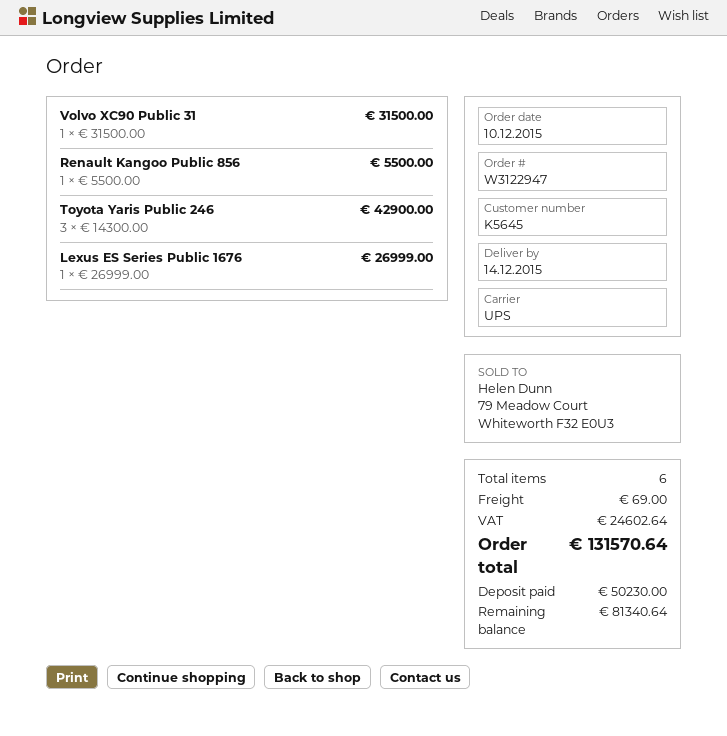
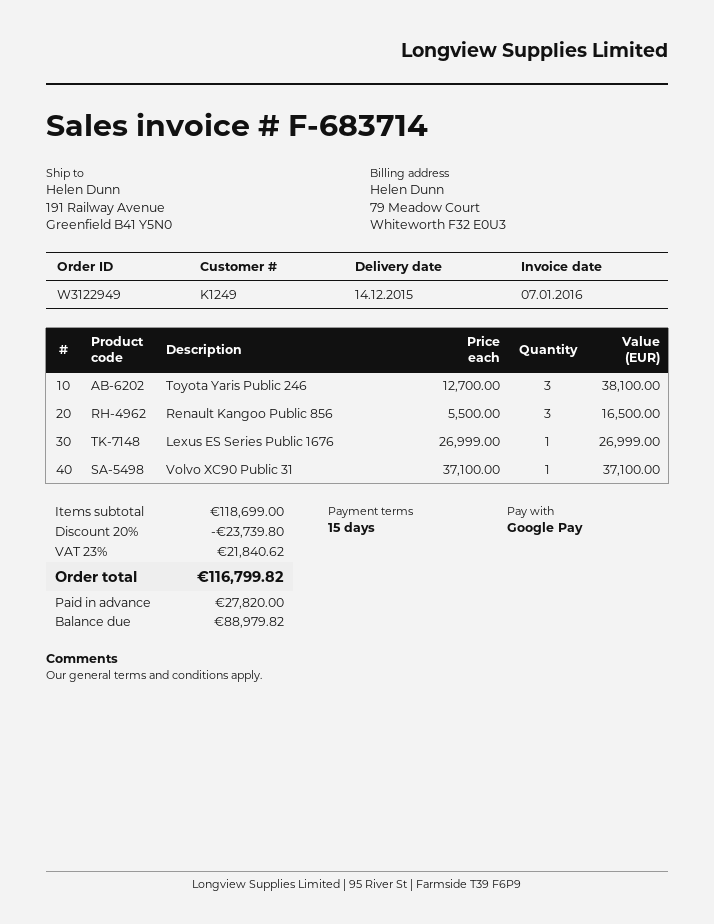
order number: W3122947 -> W3122949
customer number: K5645 -> K1249
Volvo XC90 Public 31: 1 x 31500.00 = 31500.00 -> 1 x 37100.00 = 37100.00
Renault Kangoo Public 856: 1 x 5500.00 = 5500.00 -> 3 x 5500.00 = 16500.00
Toyota Yaris Public 246: 3 x 14300.00 = 42900.00 -> 3 x 12700.00 = 38100.00
discount: none -> 20% = 23739.80
shipping: 69.00 -> none
tax: 24602.64 -> 21840.62
total: 131570.64 -> 116799.82
deposit: 50230.00 -> 27820.00
balance: 81340.64 -> 88979.82

